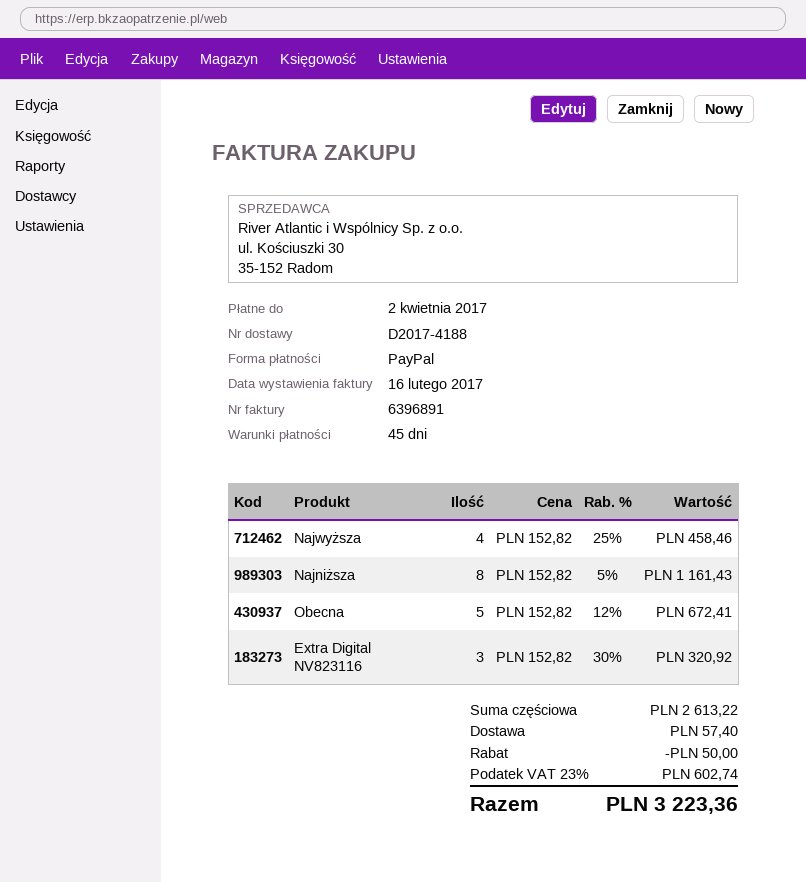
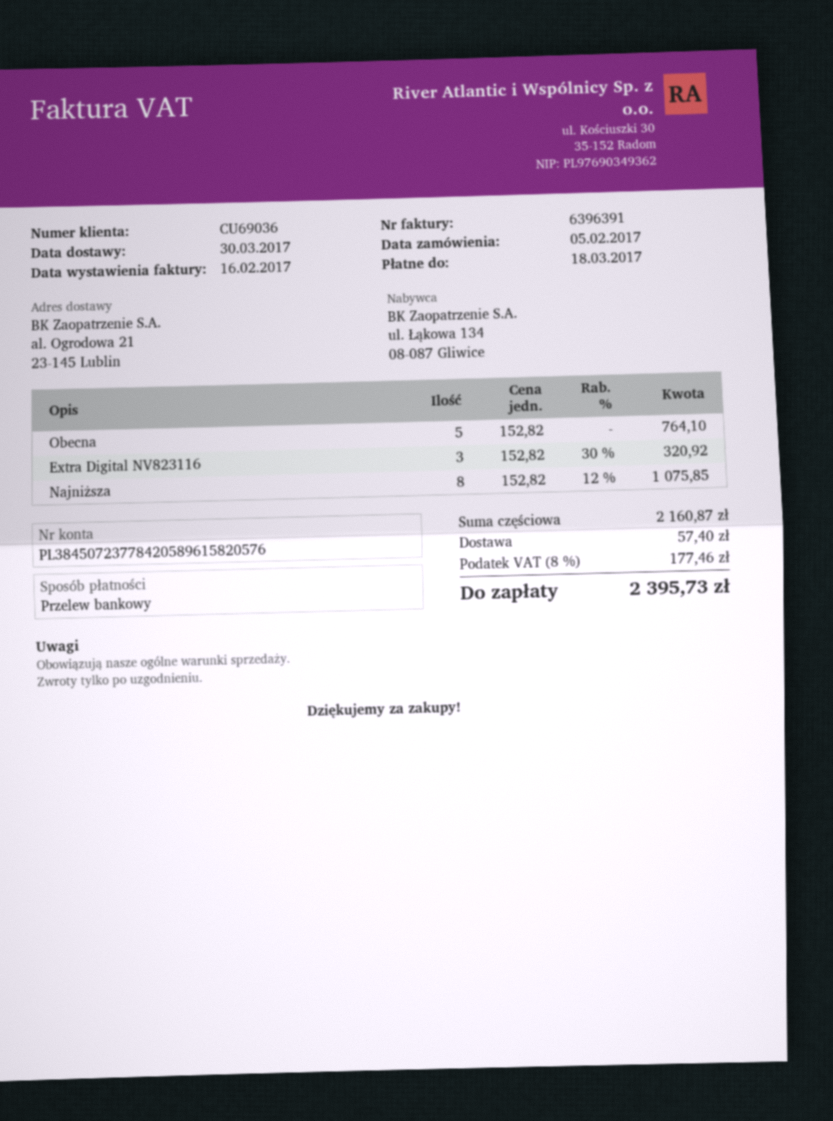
invoice number: 6396891 -> 6396391
due date: 2017-04-02 -> 2017-03-18
payment method: PayPal -> bank transfer
Najwyższa: 4 x 152.82 - 25% = 458.46 -> none
Najniższa: 8 x 152.82 - 5% = 1161.43 -> 8 x 152.82 - 12% = 1075.85
Obecna: 5 x 152.82 - 12% = 672.41 -> 5 x 152.82 = 764.10
subtotal: 2613.22 -> 2160.87
discount: 50.00 -> none
tax: 23% = 602.74 -> 8% = 177.46
total: 3223.36 -> 2395.73

